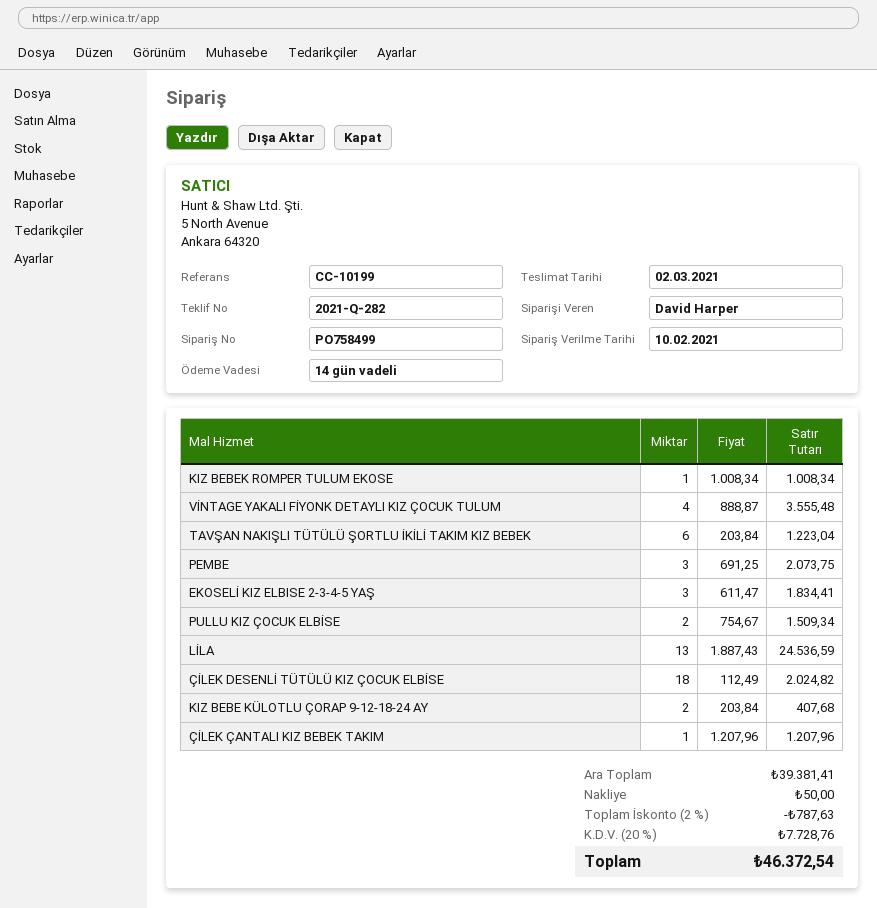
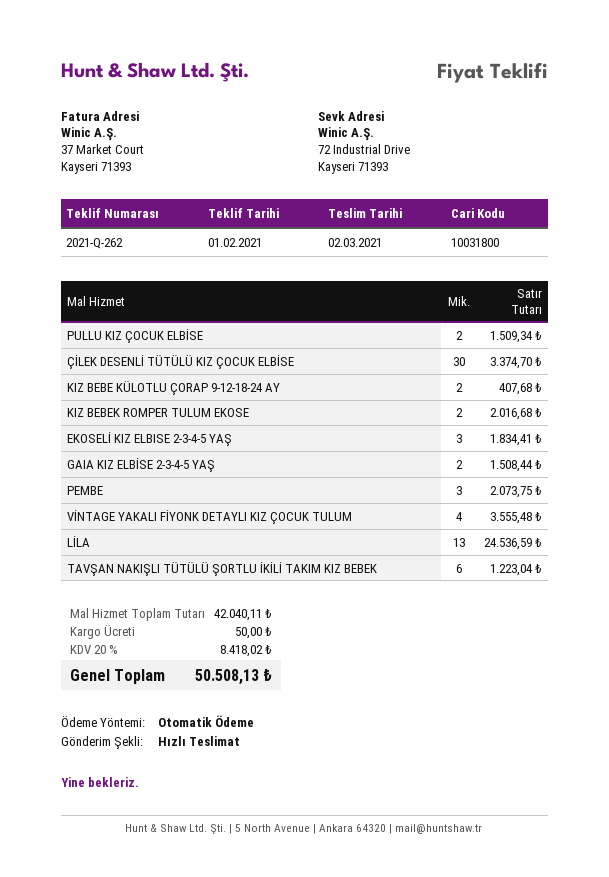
quote number: 2021-Q-282 -> 2021-Q-262
KIZ BEBEK ROMPER TULUM EKOSE: 1 for 1008.34 -> 2 for 2016.68
ÇİLEK DESENLİ TÜTÜLÜ KIZ ÇOCUK ELBİSE: 18 for 2024.82 -> 30 for 3374.70
ÇİLEK ÇANTALI KIZ BEBEK TAKIM: 1 for 1207.96 -> none
GAIA KIZ ELBİSE 2-3-4-5 YAŞ: none -> 2 for 1508.44
subtotal: 39381.41 -> 42040.11
discount: 2% = 787.63 -> none
tax: 20% = 7728.76 -> 20% = 8418.02
total: 46372.54 -> 50508.13

